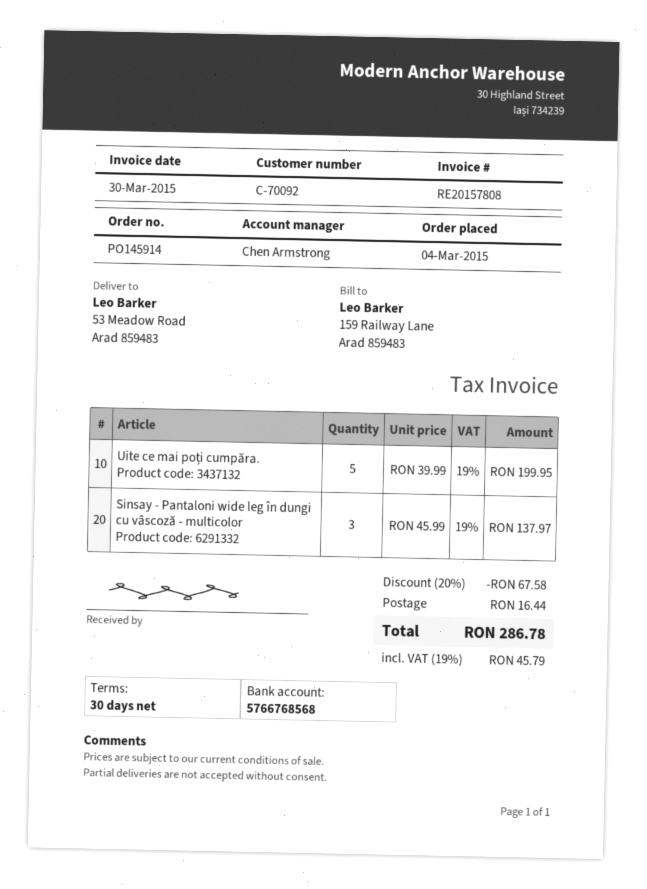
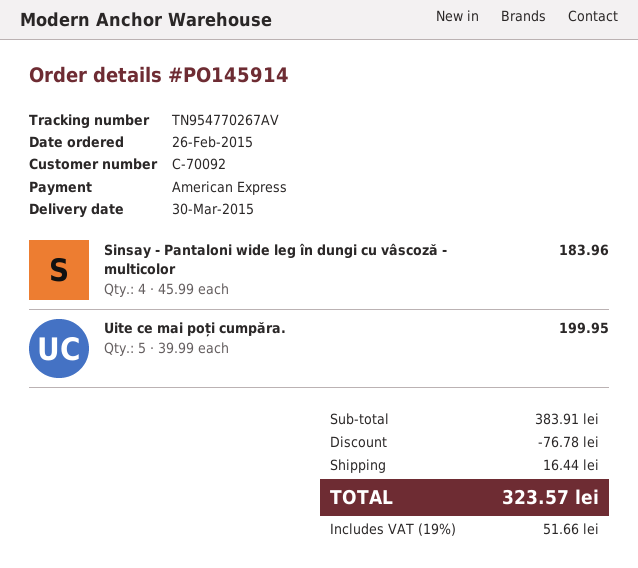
order date: 2015-03-04 -> 2015-02-26
Sinsay - Pantaloni wide leg în dungi cu vâscoză - multicolor: 3 x 45.99 = 137.97 -> 4 x 45.99 = 183.96
discount: 67.58 -> 76.78
tax: 19% = 45.79 -> 19% = 51.66
total: 286.78 -> 323.57

